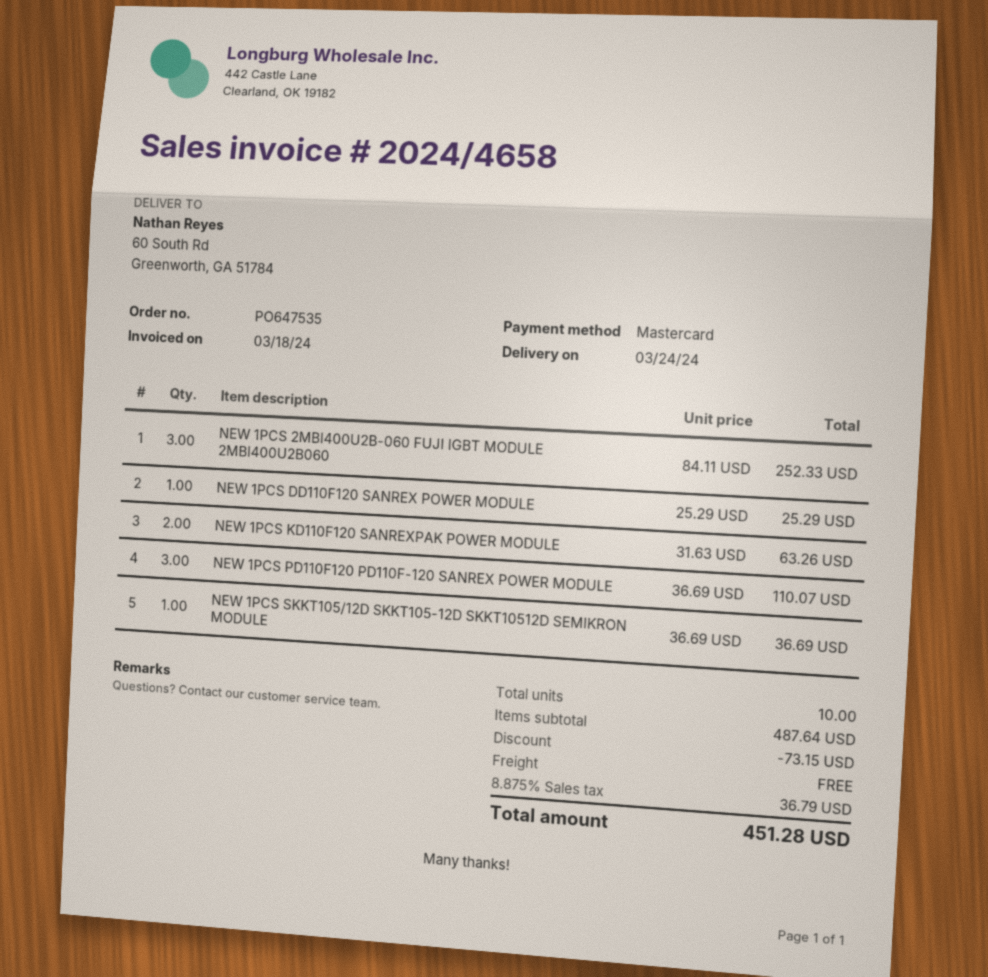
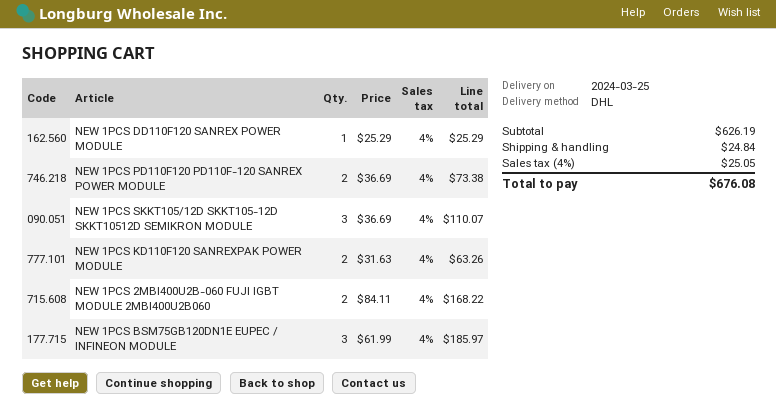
delivery date: 2024-03-24 -> 2024-03-25
NEW 1PCS 2MBI400U2B-060 FUJI IGBT MODULE 2MBI400U2B060: 3 x 84.11 = 252.33 -> 2 x 84.11 = 168.22
NEW 1PCS PD110F120 PD110F-120 SANREX POWER MODULE: 3 x 36.69 = 110.07 -> 2 x 36.69 = 73.38
NEW 1PCS SKKT105/12D SKKT105-12D SKKT10512D SEMIKRON MODULE: 1 x 36.69 = 36.69 -> 3 x 36.69 = 110.07
NEW 1PCS BSM75GB120DN1E EUPEC / INFINEON MODULE: none -> 3 x 61.99 = 185.97
subtotal: 487.64 -> 626.19
discount: 73.15 -> none
shipping: 0.00 -> 24.84
tax: 8.875% = 36.79 -> 4% = 25.05
total: 451.28 -> 676.08

